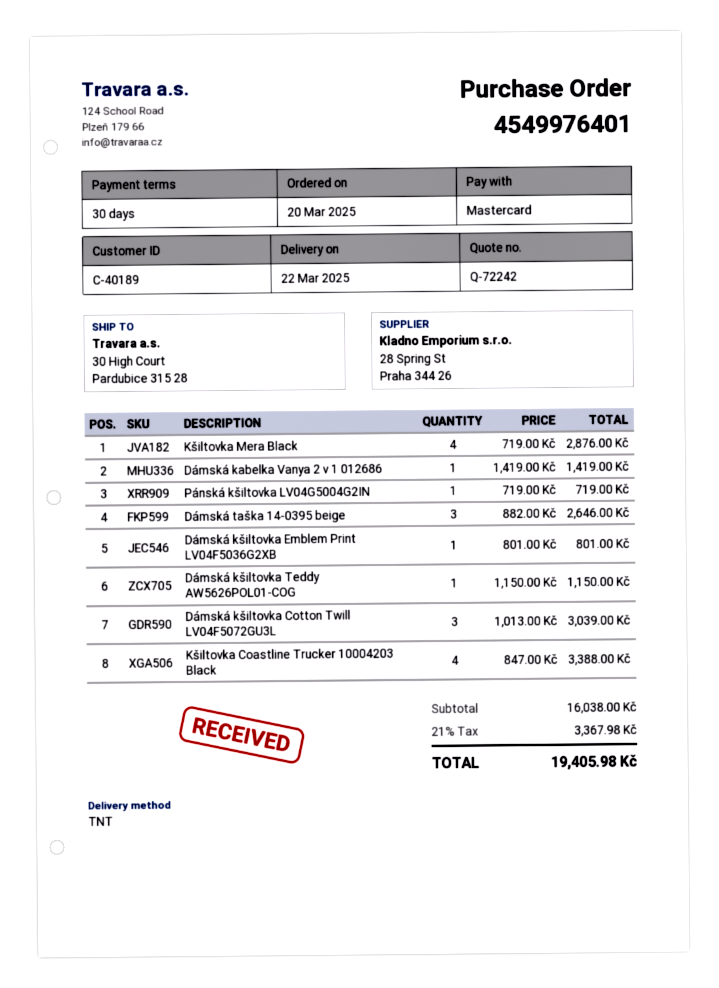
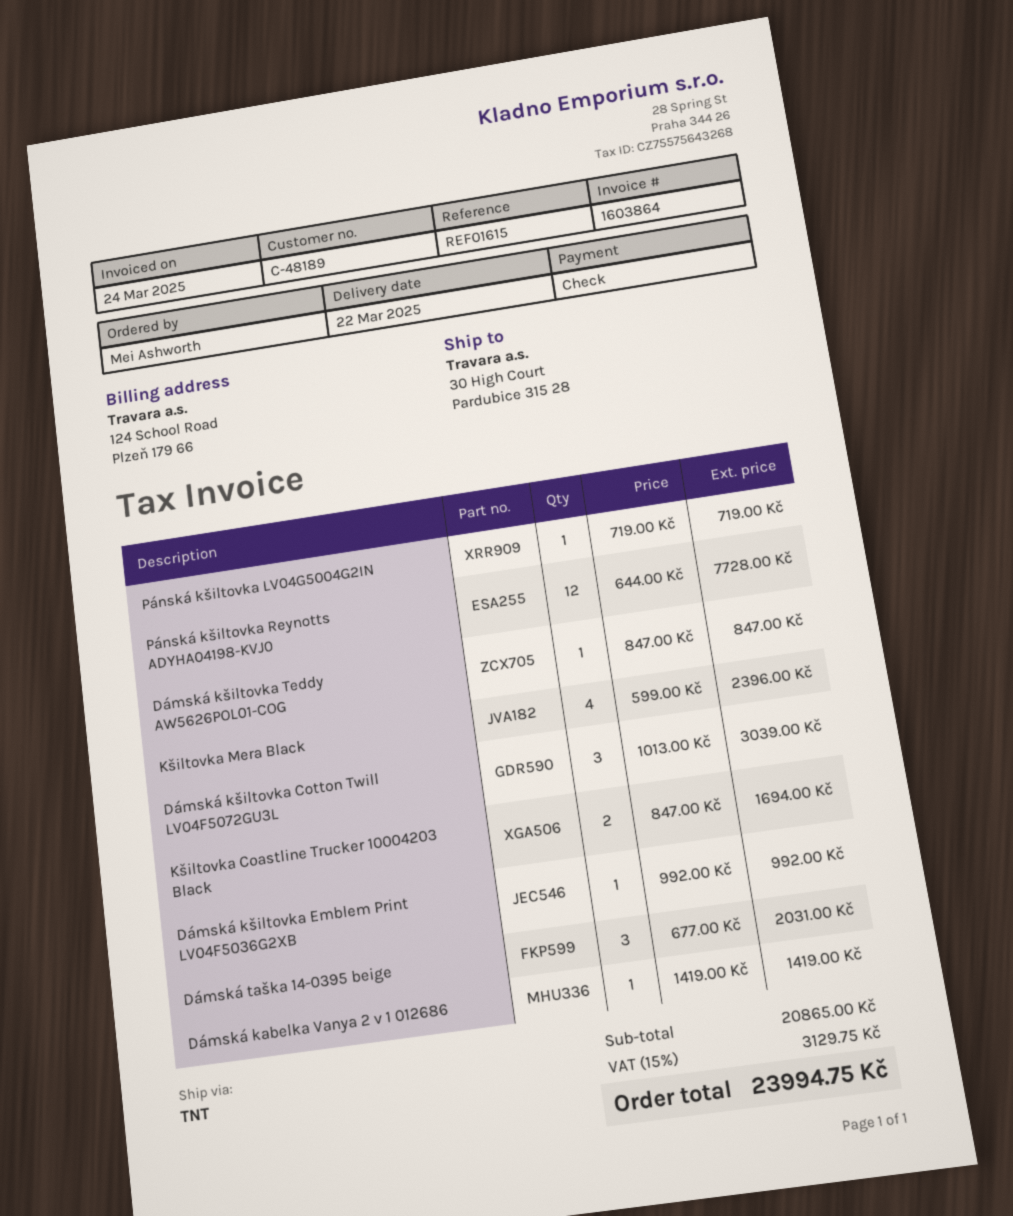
customer number: C-40189 -> C-48189
payment method: Mastercard -> cheque
Kšiltovka Mera Black: 4 x 719.00 = 2876.00 -> 4 x 599.00 = 2396.00
Dámská taška 14-0395 beige: 3 x 882.00 = 2646.00 -> 3 x 677.00 = 2031.00
Dámská kšiltovka Emblem Print LV04F5036G2XB: 1 x 801.00 = 801.00 -> 1 x 992.00 = 992.00
Dámská kšiltovka Teddy AW5626POL01-COG: 1 x 1150.00 = 1150.00 -> 1 x 847.00 = 847.00
Kšiltovka Coastline Trucker 10004203 Black: 4 x 847.00 = 3388.00 -> 2 x 847.00 = 1694.00
Pánská kšiltovka Reynotts ADYHA04198-KVJ0: none -> 12 x 644.00 = 7728.00
subtotal: 16038.00 -> 20865.00
tax: 21% = 3367.98 -> 15% = 3129.75
total: 19405.98 -> 23994.75

